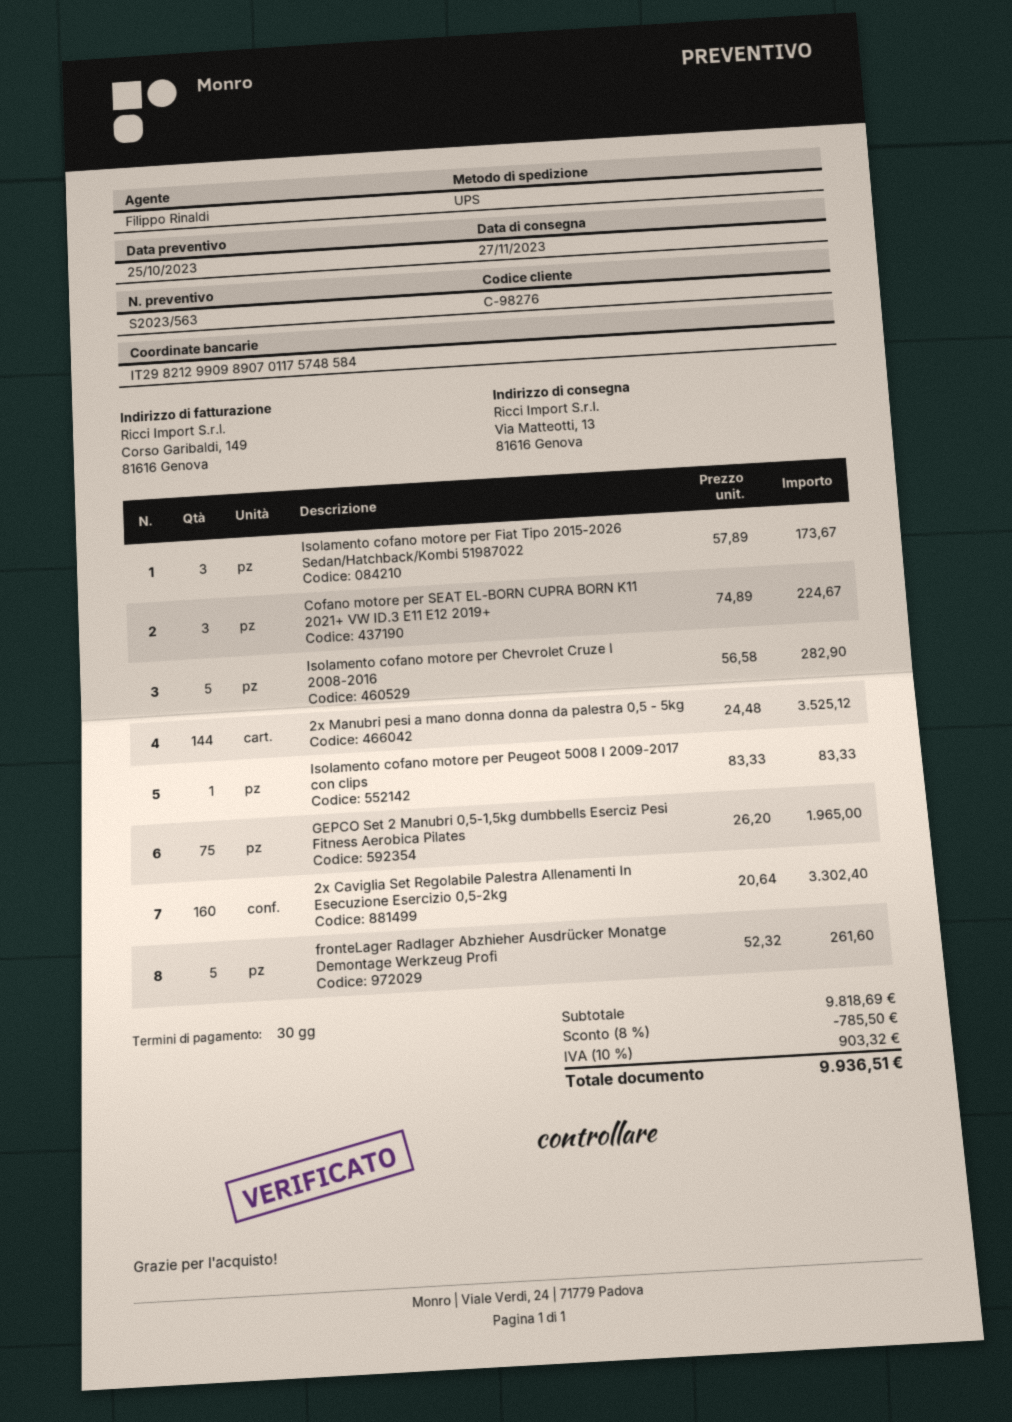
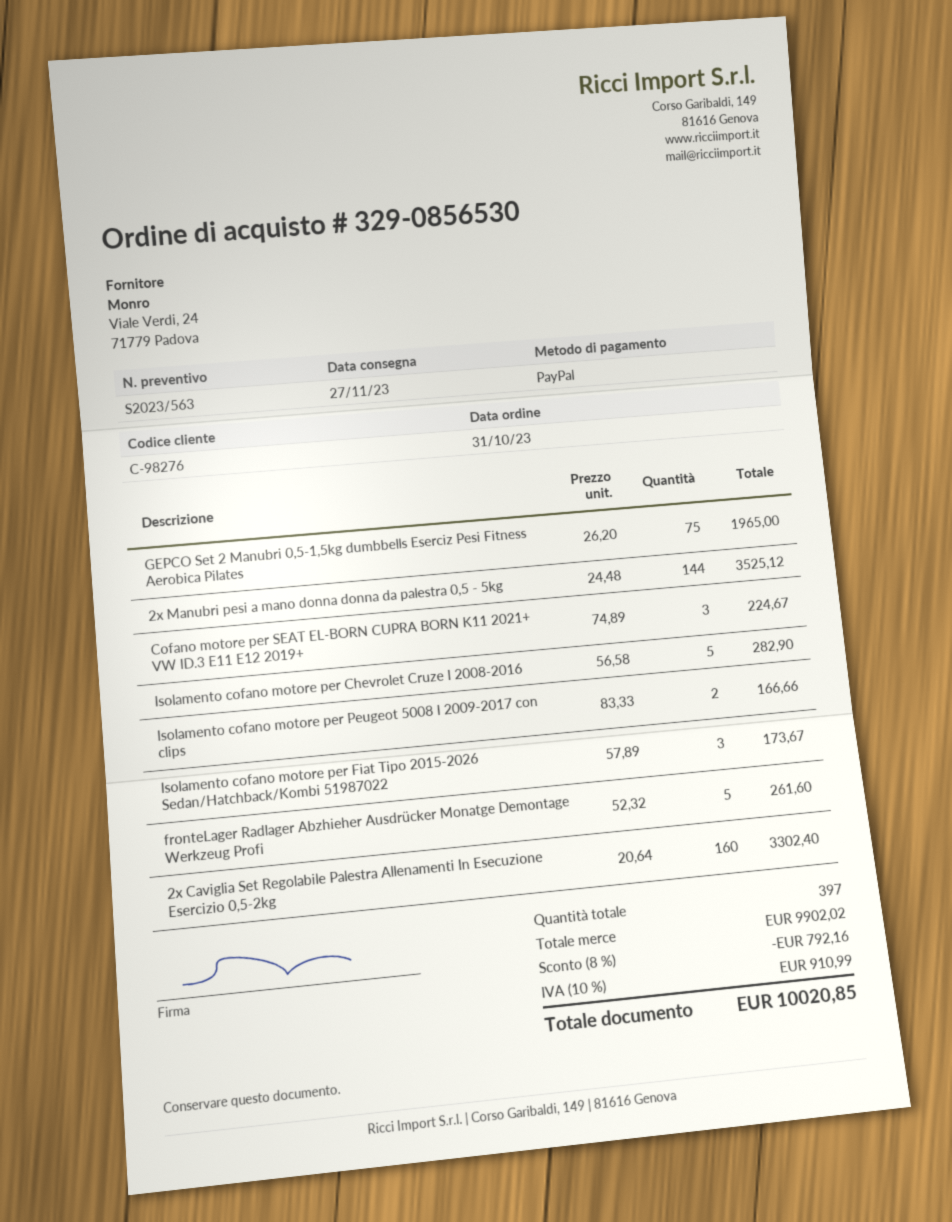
Isolamento cofano motore per Peugeot 5008 I 2009-2017 con clips: 1 x 83.33 = 83.33 -> 2 x 83.33 = 166.66
subtotal: 9818.69 -> 9902.02
discount: 8% = 785.50 -> 8% = 792.16
tax: 10% = 903.32 -> 10% = 910.99
total: 9936.51 -> 10020.85

